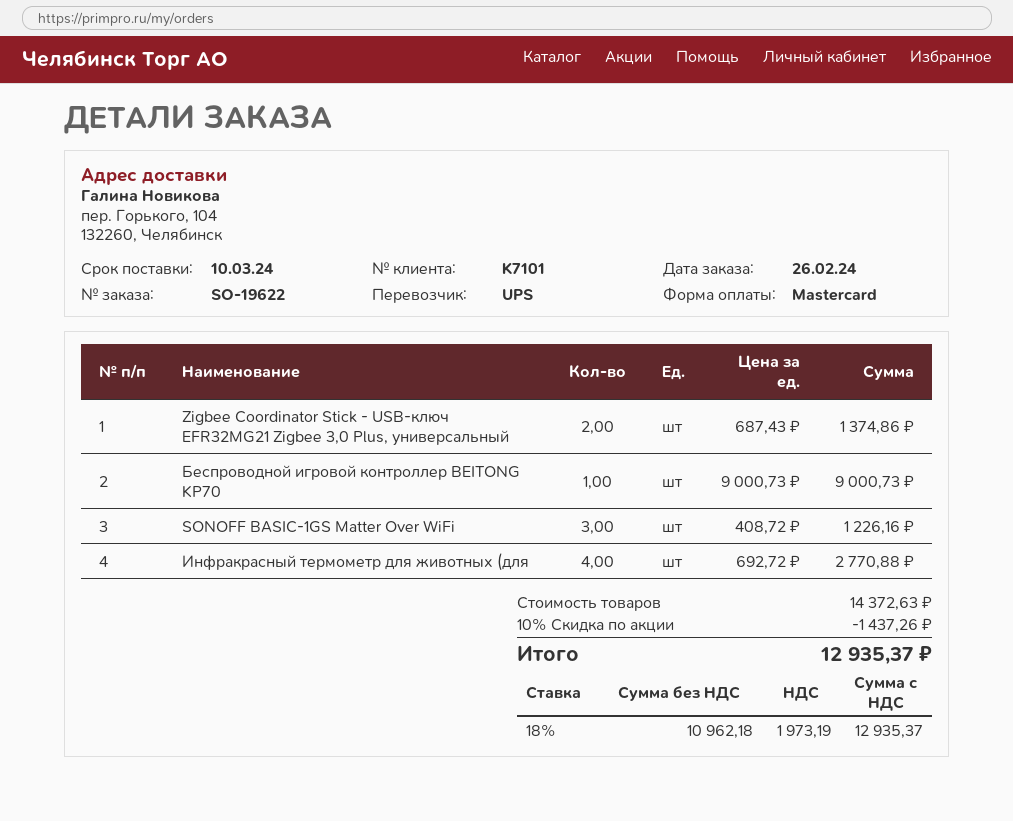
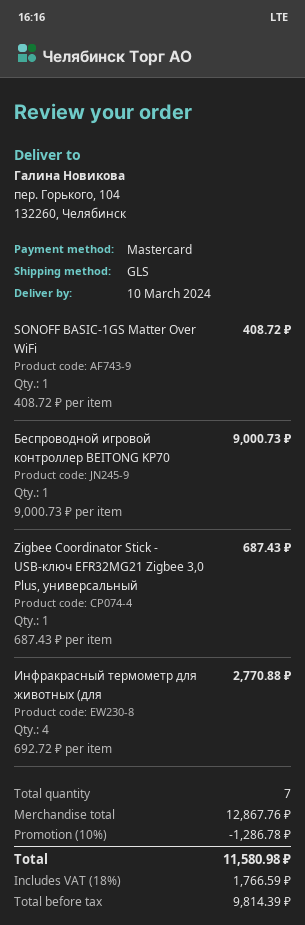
shipping method: UPS -> GLS
Zigbee Coordinator Stick - USB-ключ EFR32MG21 Zigbee 3,0 Plus, универсальный: 2 x 687.43 = 1374.86 -> 1 x 687.43 = 687.43
SONOFF BASIC-1GS Matter Over WiFi: 3 x 408.72 = 1226.16 -> 1 x 408.72 = 408.72
subtotal: 14372.63 -> 12867.76
discount: 10% = 1437.26 -> 10% = 1286.78
net: 10962.18 -> 9814.39
tax: 18% = 1973.19 -> 18% = 1766.59
total: 12935.37 -> 11580.98

